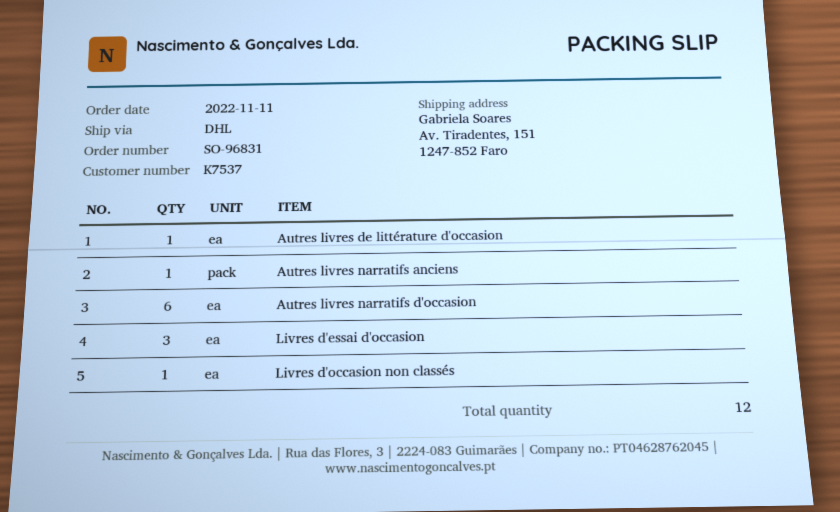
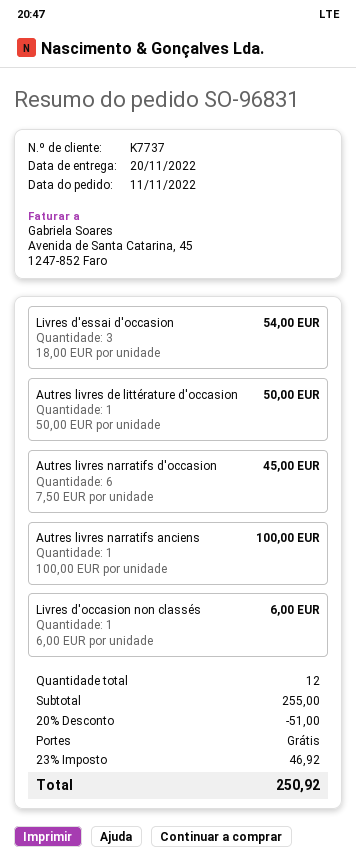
customer number: K7537 -> K7737

